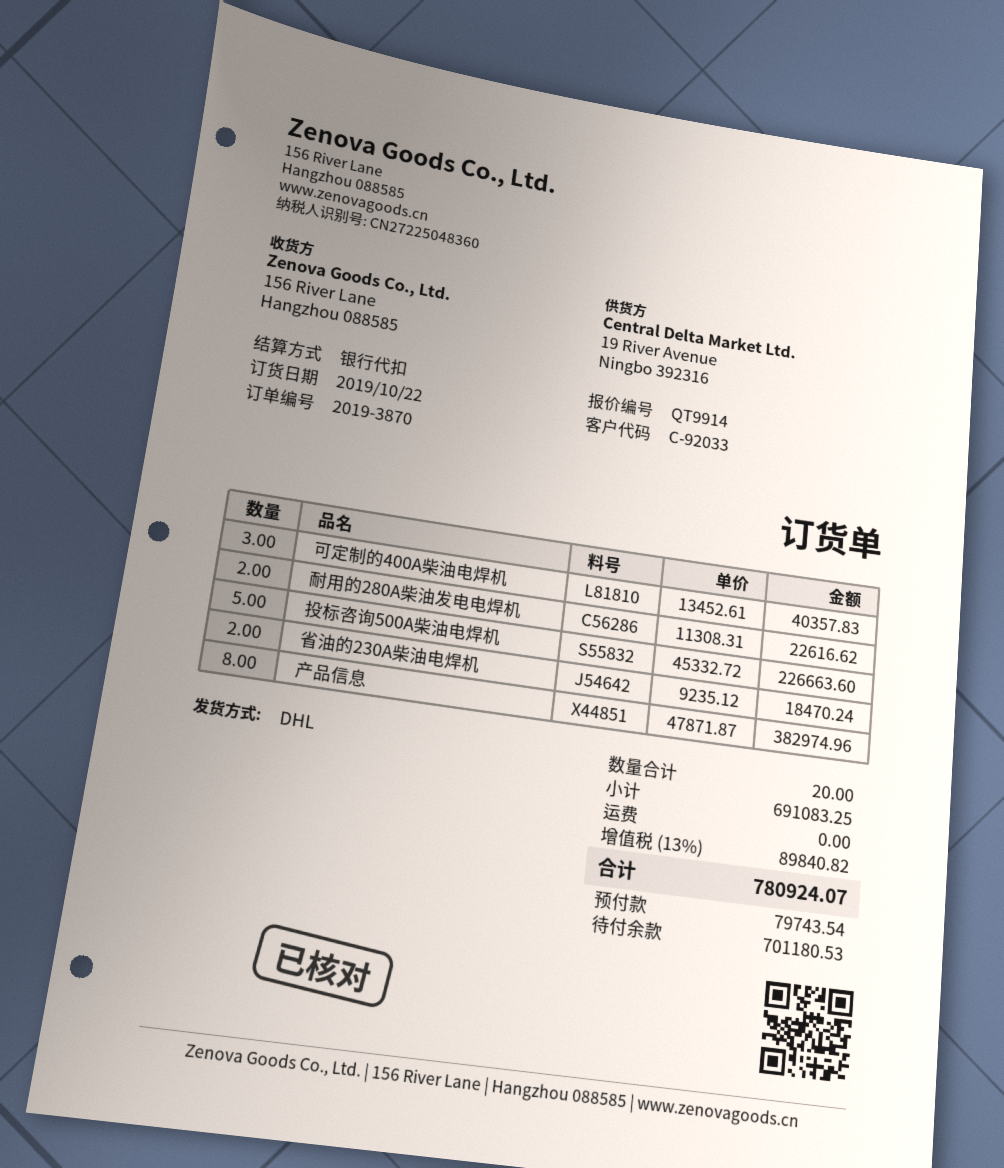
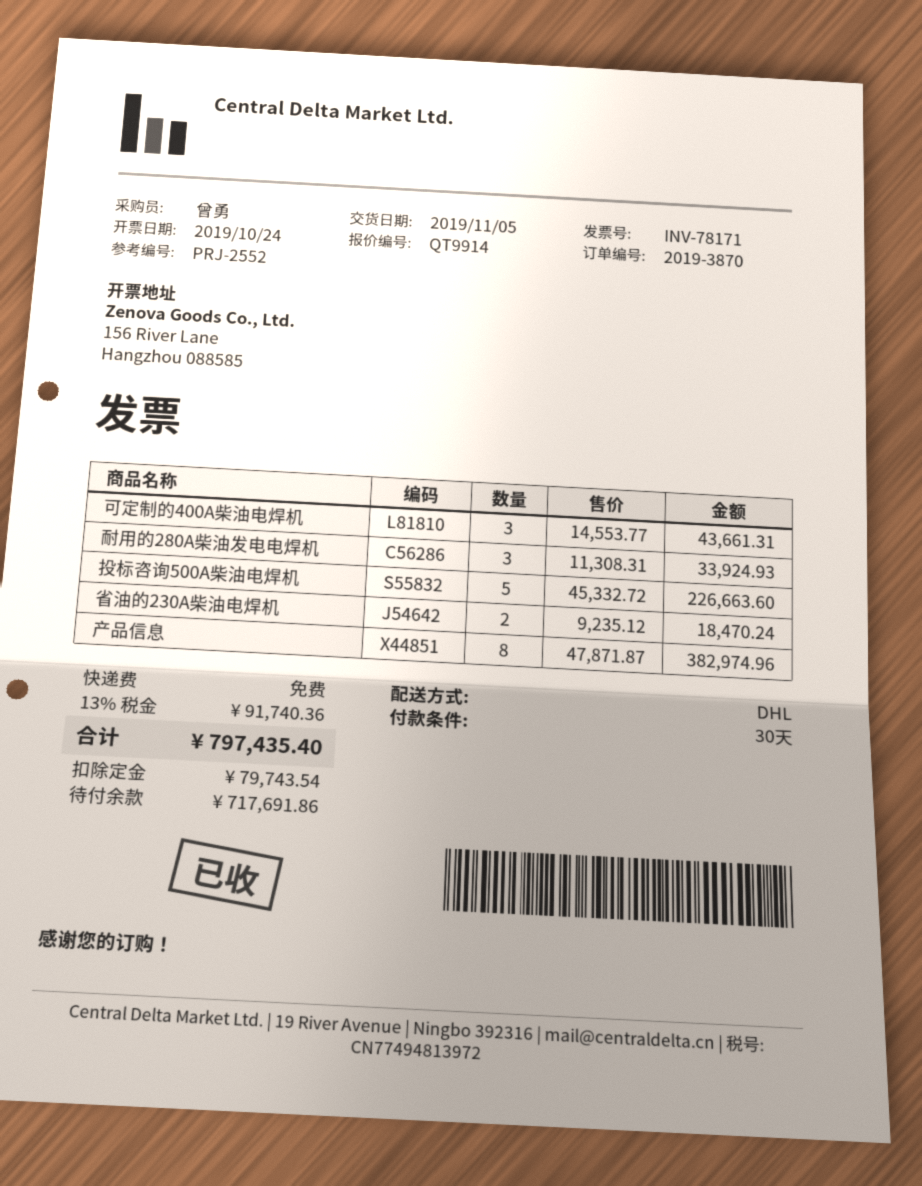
可定制的400A柴油电焊机: 3 x 13452.61 = 40357.83 -> 3 x 14553.77 = 43661.31
耐用的280A柴油发电电焊机: 2 x 11308.31 = 22616.62 -> 3 x 11308.31 = 33924.93
tax: 13% = 89840.82 -> 13% = 91740.36
total: 780924.07 -> 797435.40
balance: 701180.53 -> 717691.86

